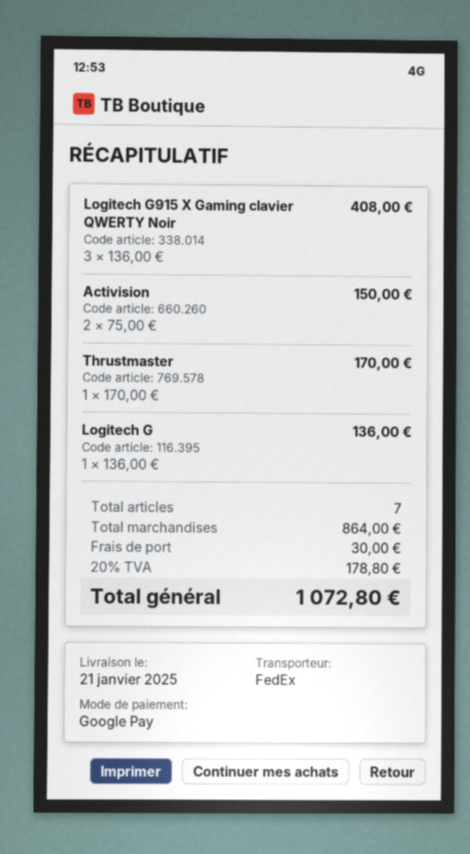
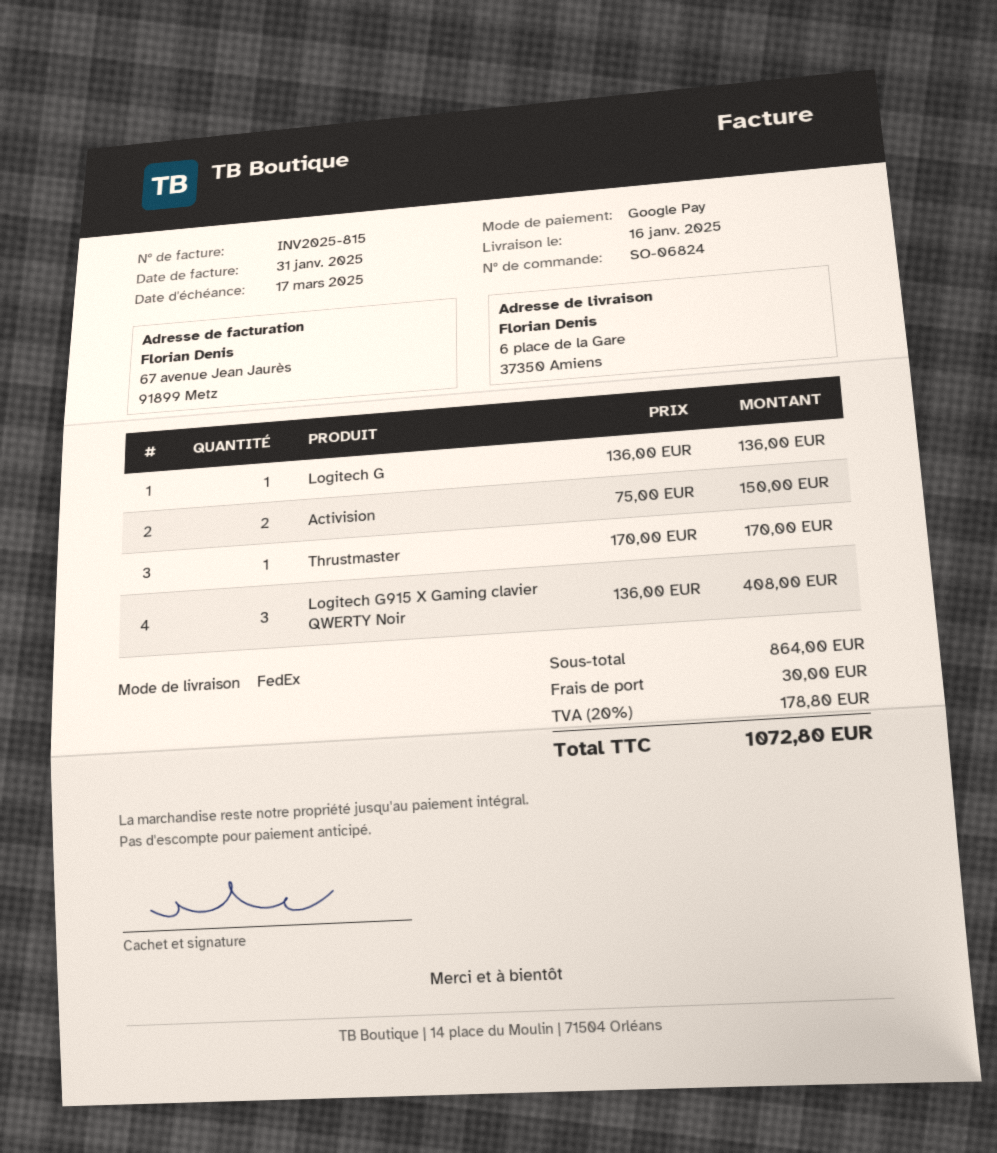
delivery date: 2025-01-21 -> 2025-01-16

